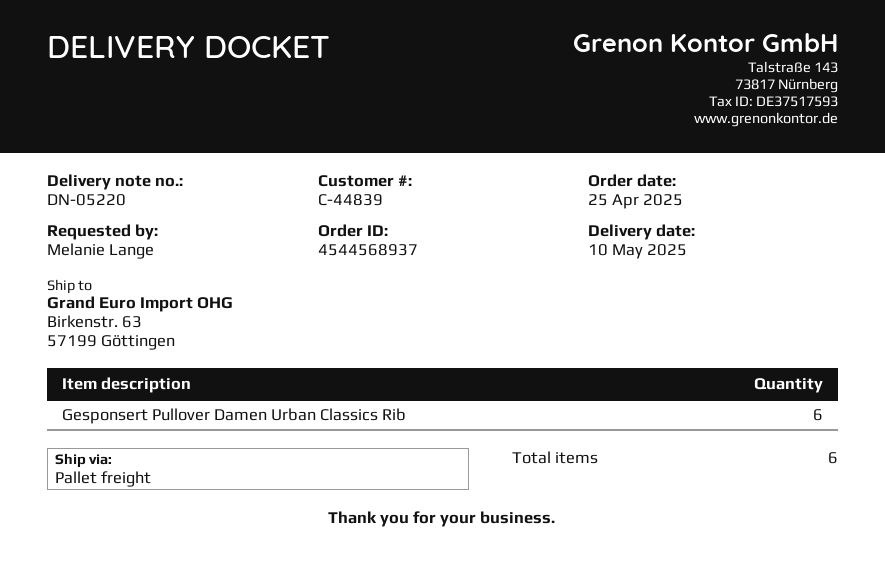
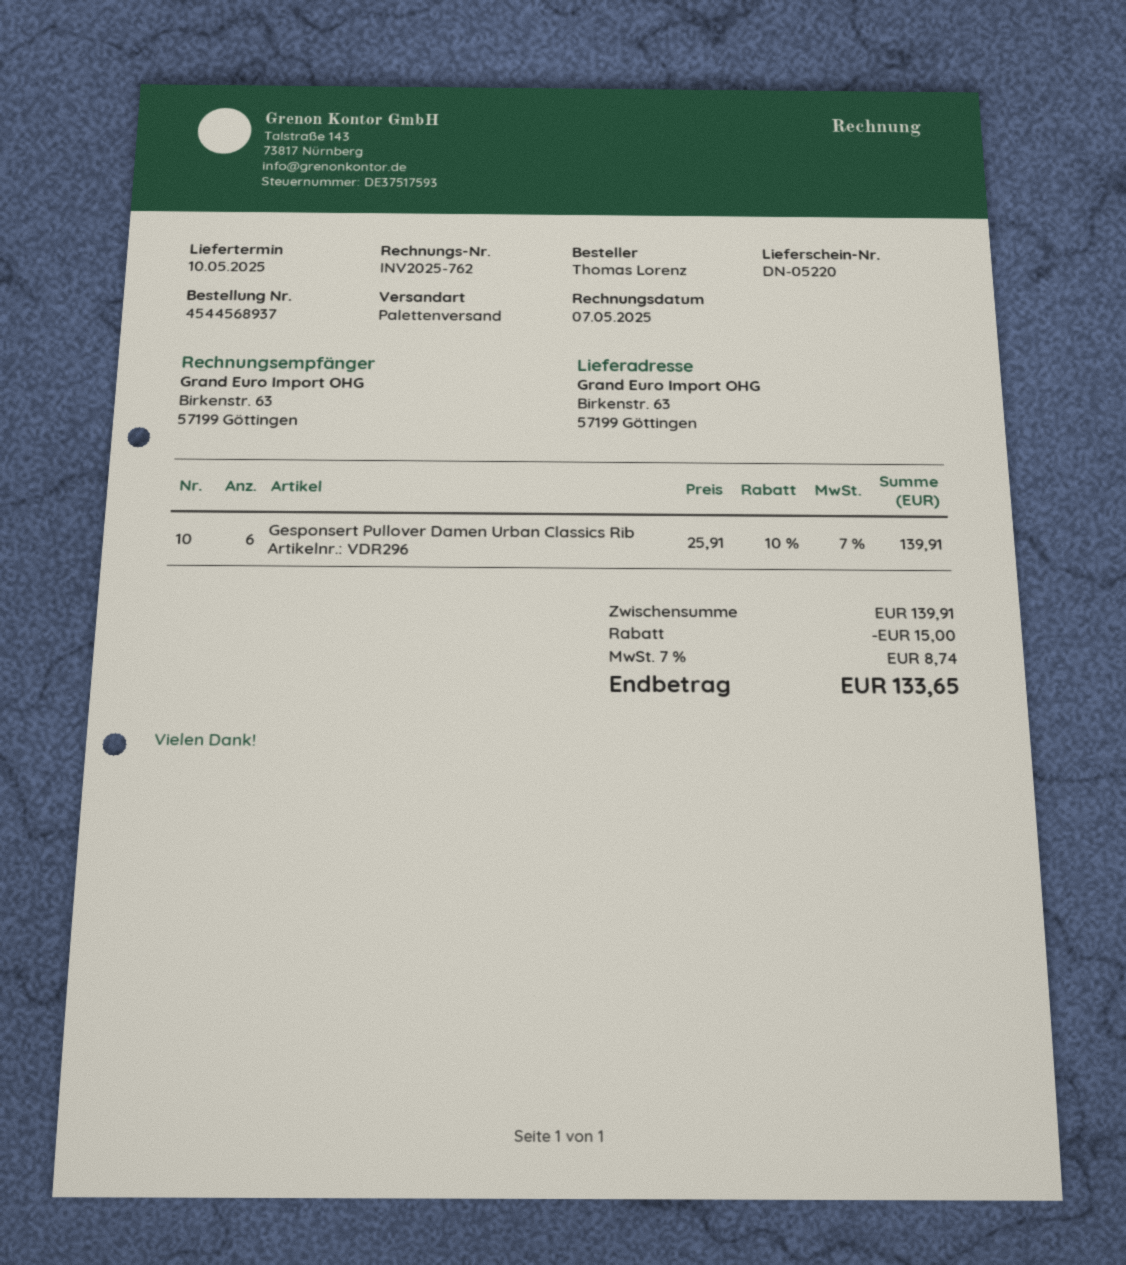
ordered by: Melanie Lange -> Thomas Lorenz

